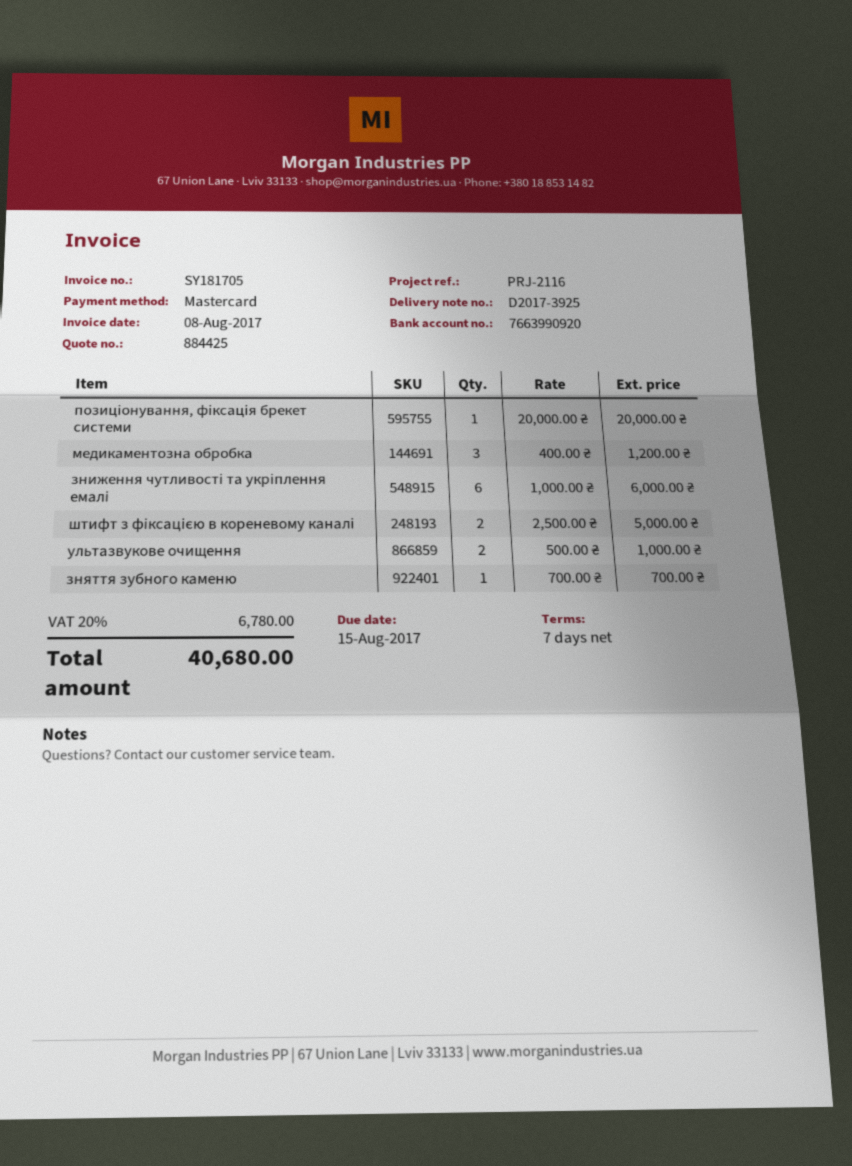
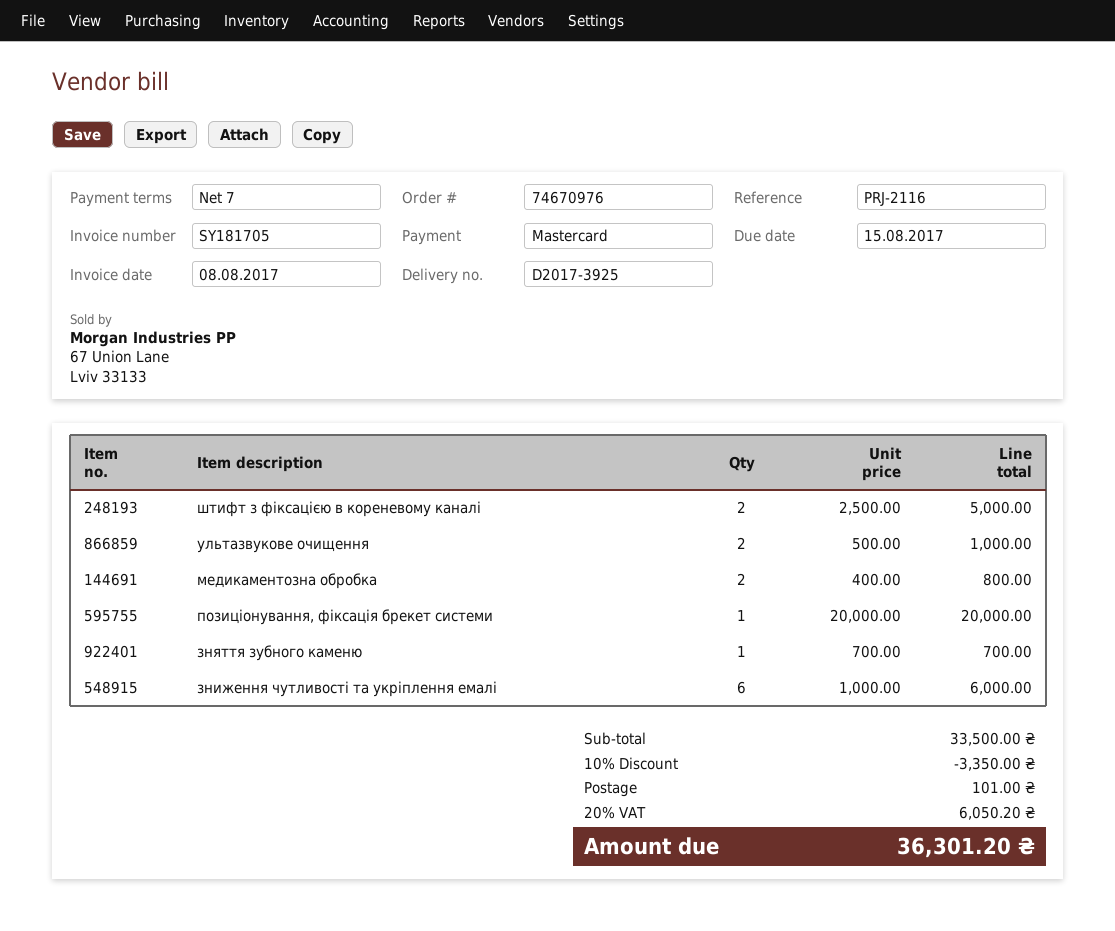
медикаментозна обробка: 3 x 400.00 = 1200.00 -> 2 x 400.00 = 800.00
discount: none -> 10% = 3350.00
shipping: none -> 101.00
tax: 20% = 6780.00 -> 20% = 6050.20
total: 40680.00 -> 36301.20

